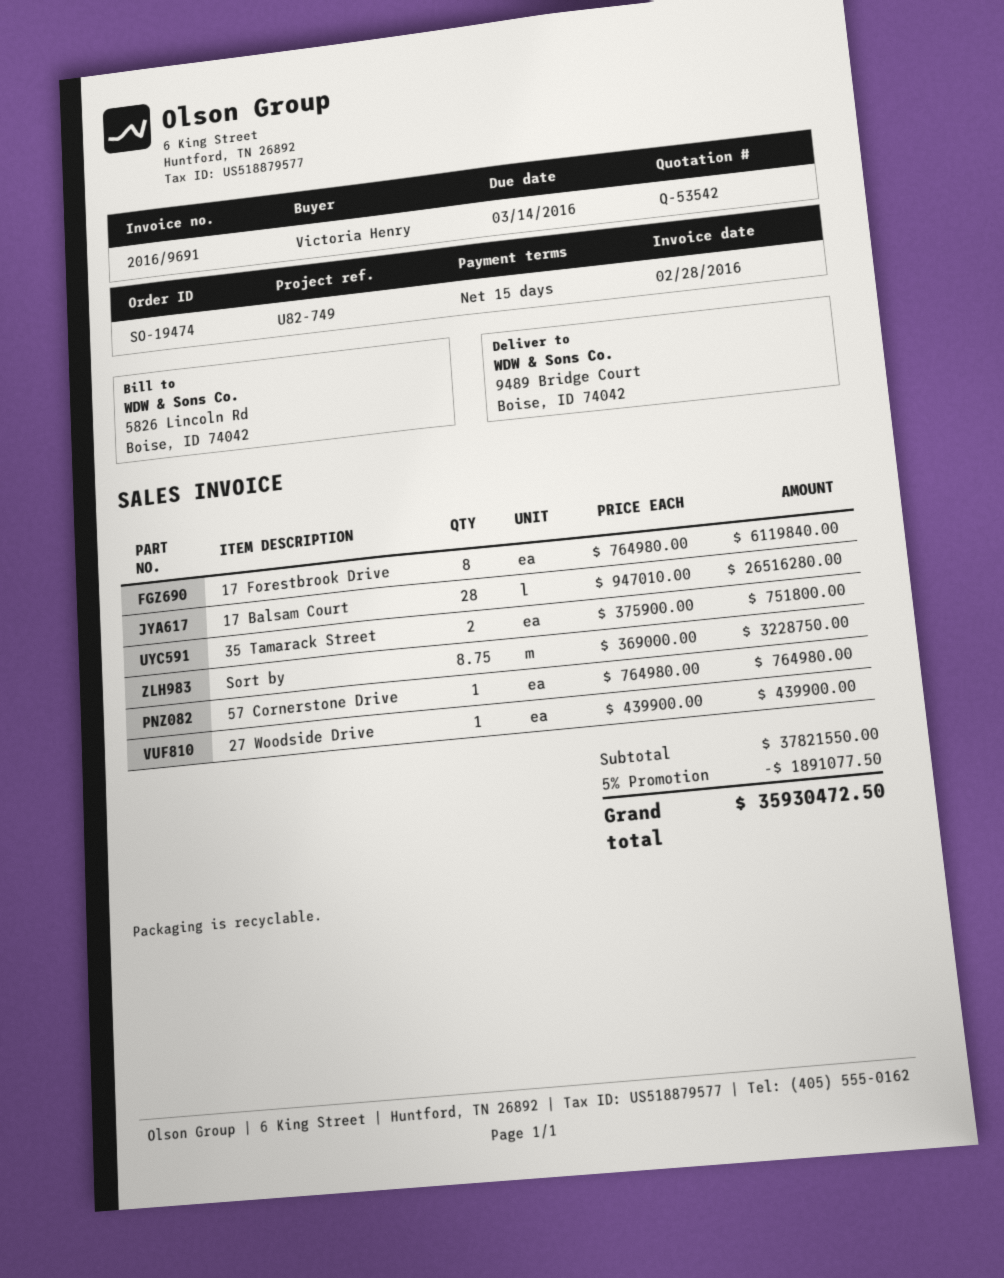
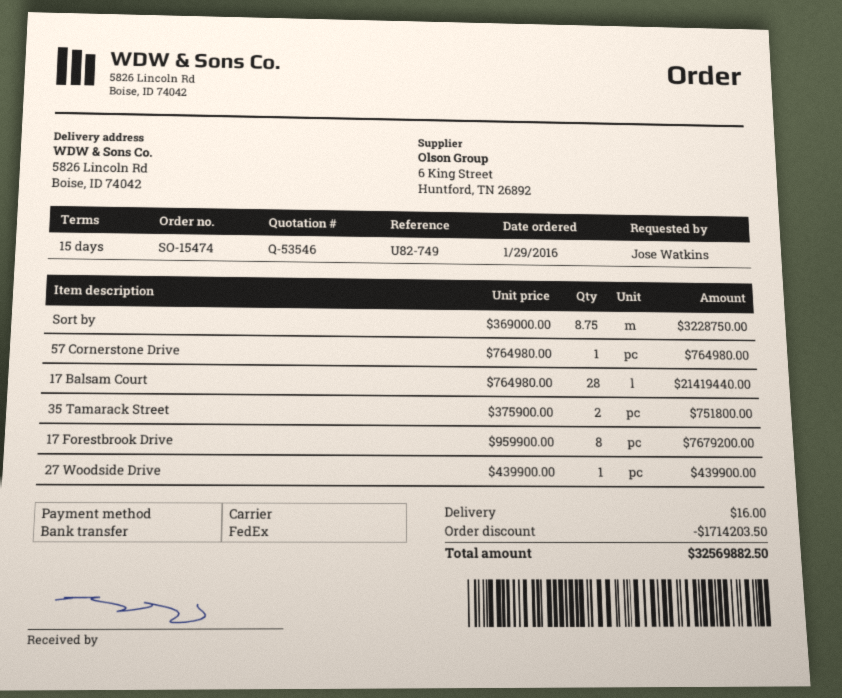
quote number: Q-53542 -> Q-53546
order number: SO-19474 -> SO-15474
ordered by: Victoria Henry -> Jose Watkins
ship to: 9489 Bridge Court, Boise, ID 74042 -> 5826 Lincoln Rd, Boise, ID 74042
17 Forestbrook Drive: 8 x 764980.00 = 6119840.00 -> 8 x 959900.00 = 7679200.00
17 Balsam Court: 28 x 947010.00 = 26516280.00 -> 28 x 764980.00 = 21419440.00
discount: 1891077.50 -> 1714203.50
shipping: none -> 16.00
total: 35930472.50 -> 32569882.50

